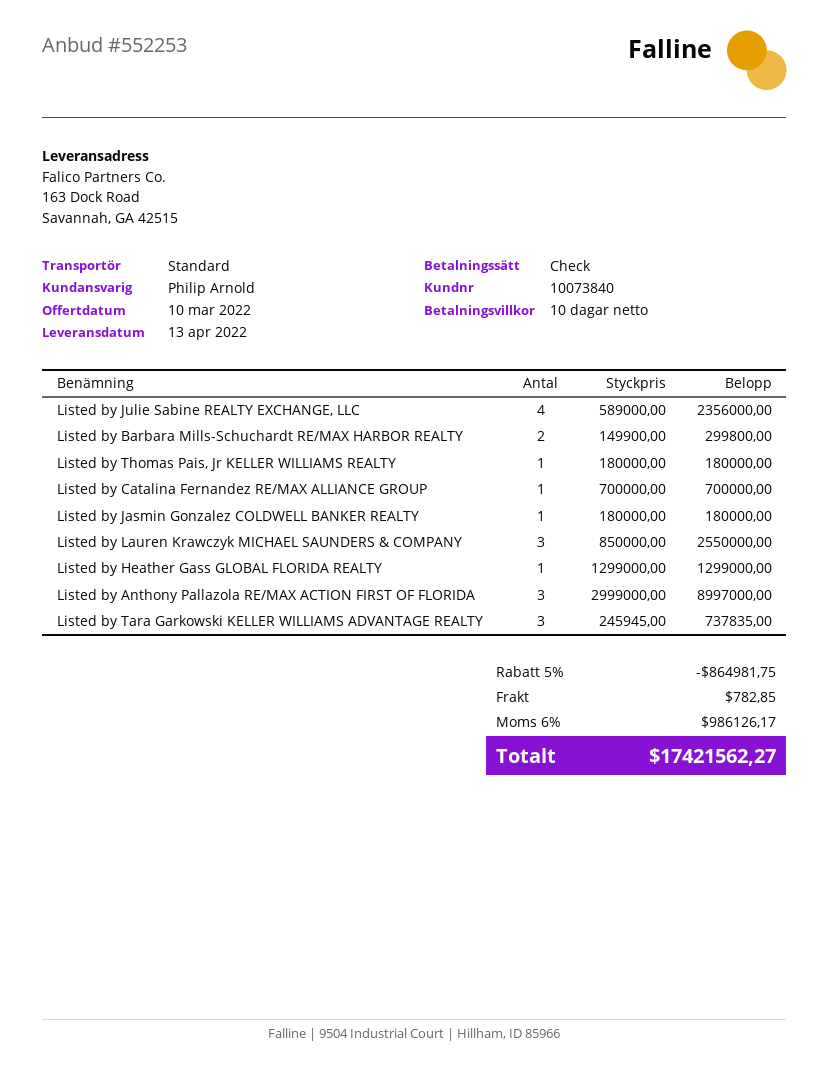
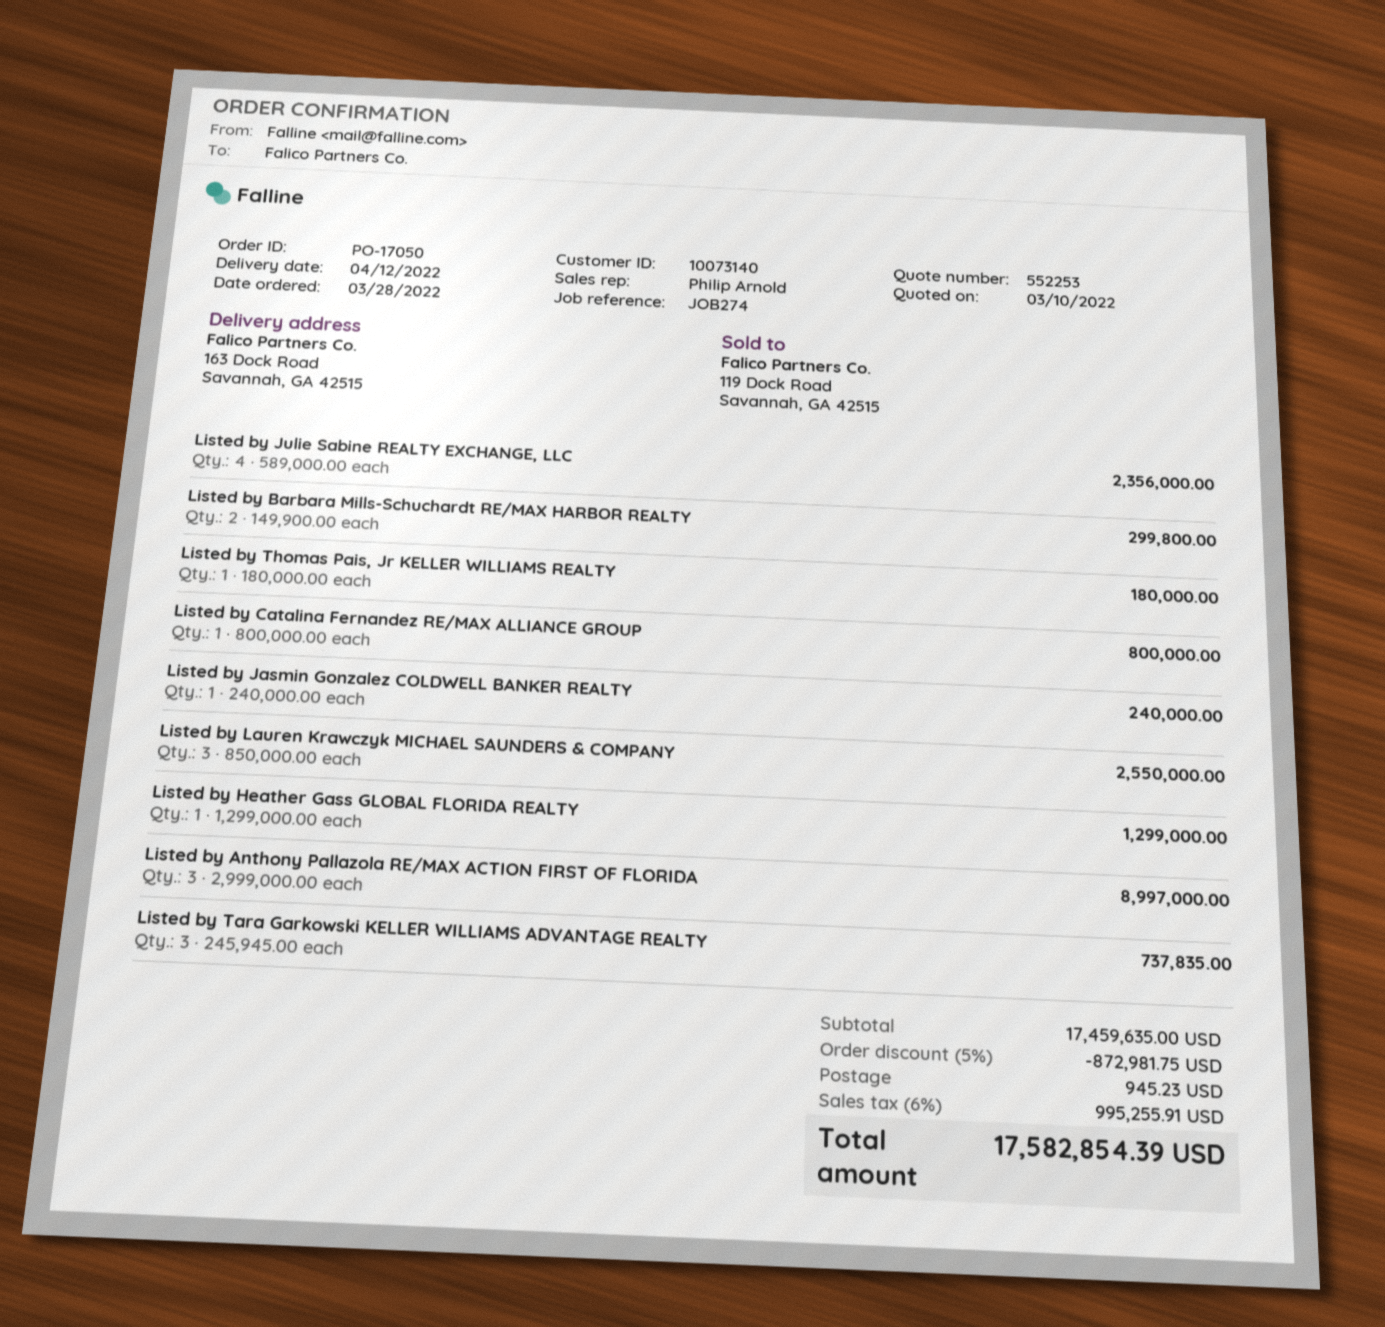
delivery date: 2022-04-13 -> 2022-04-12
customer number: 10073840 -> 10073140
Listed by Catalina Fernandez RE/MAX ALLIANCE GROUP: 1 x 700000.00 = 700000.00 -> 1 x 800000.00 = 800000.00
Listed by Jasmin Gonzalez COLDWELL BANKER REALTY: 1 x 180000.00 = 180000.00 -> 1 x 240000.00 = 240000.00
discount: 5% = 864981.75 -> 5% = 872981.75
shipping: 782.85 -> 945.23
tax: 6% = 986126.17 -> 6% = 995255.91
total: 17421562.27 -> 17582854.39

